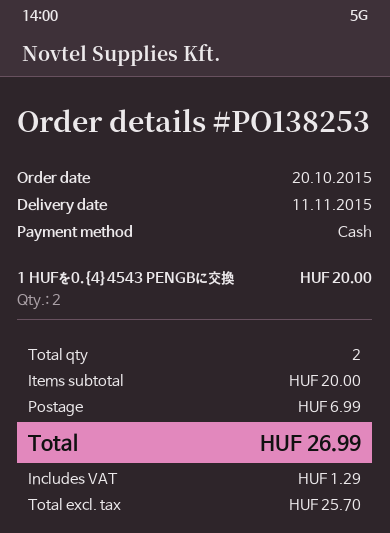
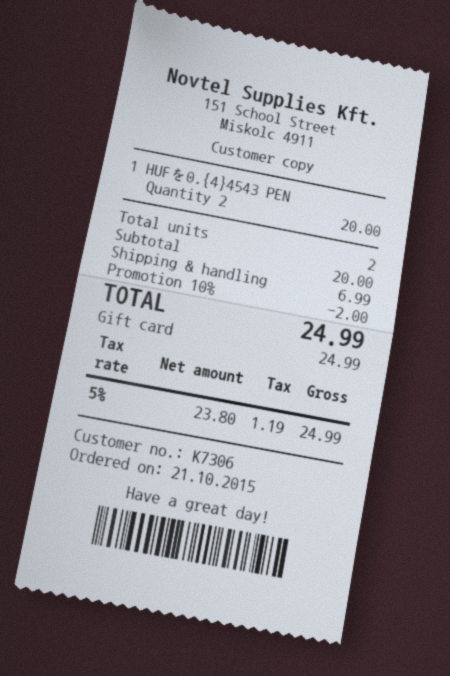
order date: 2015-10-20 -> 2015-10-21
payment method: cash -> gift card
discount: none -> 10% = 2.00
net: 25.70 -> 23.80
tax: 1.29 -> 1.19
total: 26.99 -> 24.99

